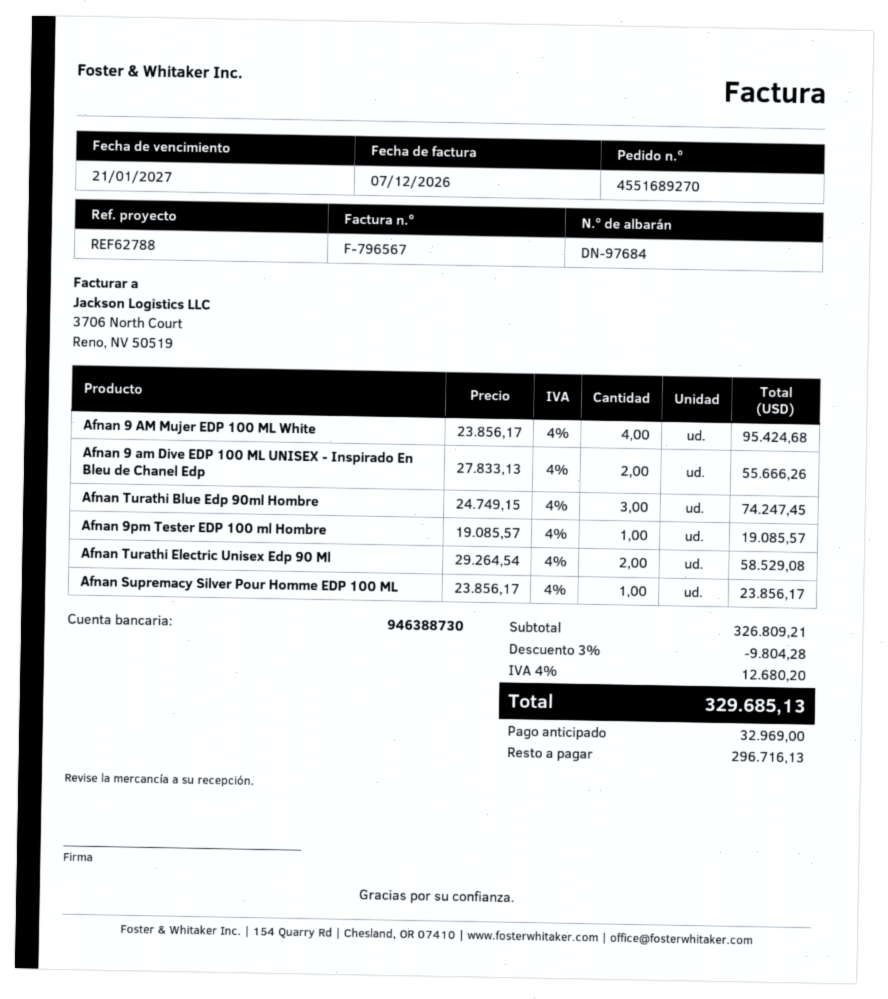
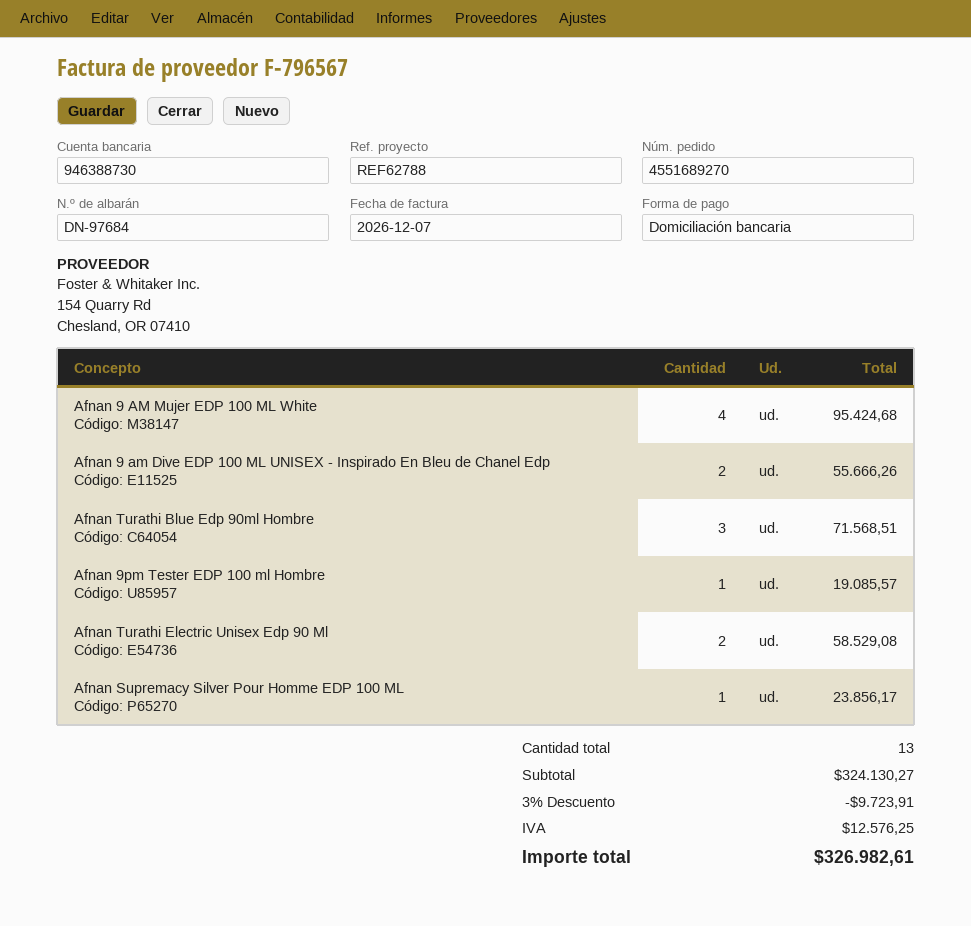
Afnan Turathi Blue Edp 90ml Hombre: 3 for 74247.45 -> 3 for 71568.51
subtotal: 326809.21 -> 324130.27
discount: 3% = 9804.28 -> 3% = 9723.91
tax: 12680.20 -> 12576.25
total: 329685.13 -> 326982.61

